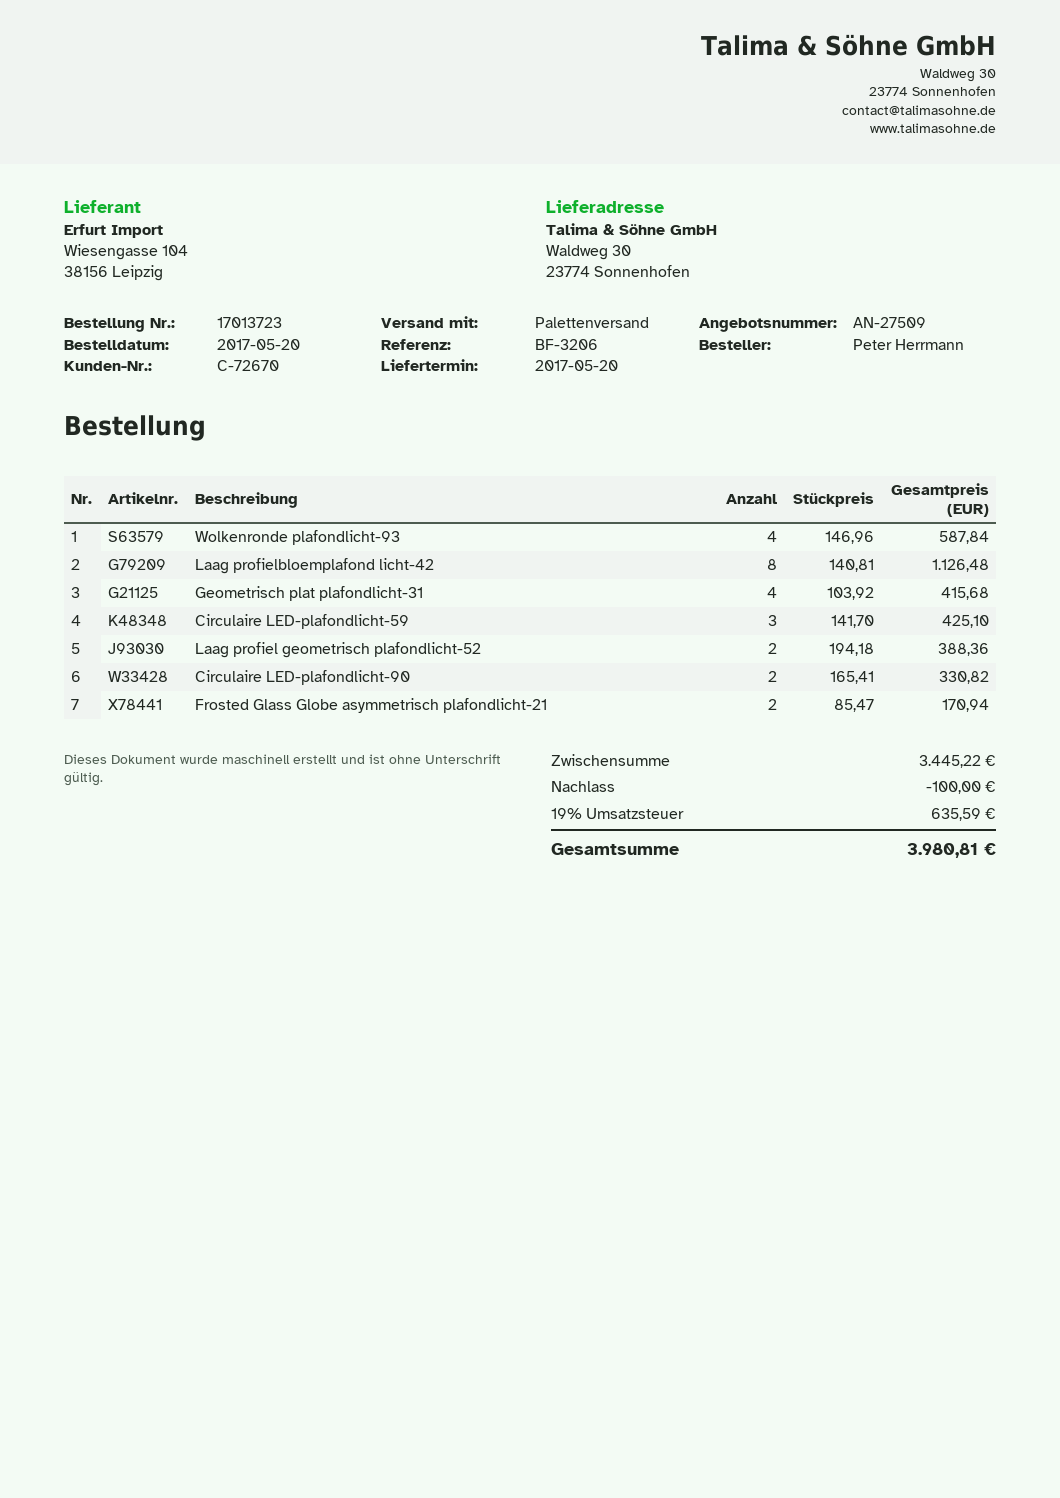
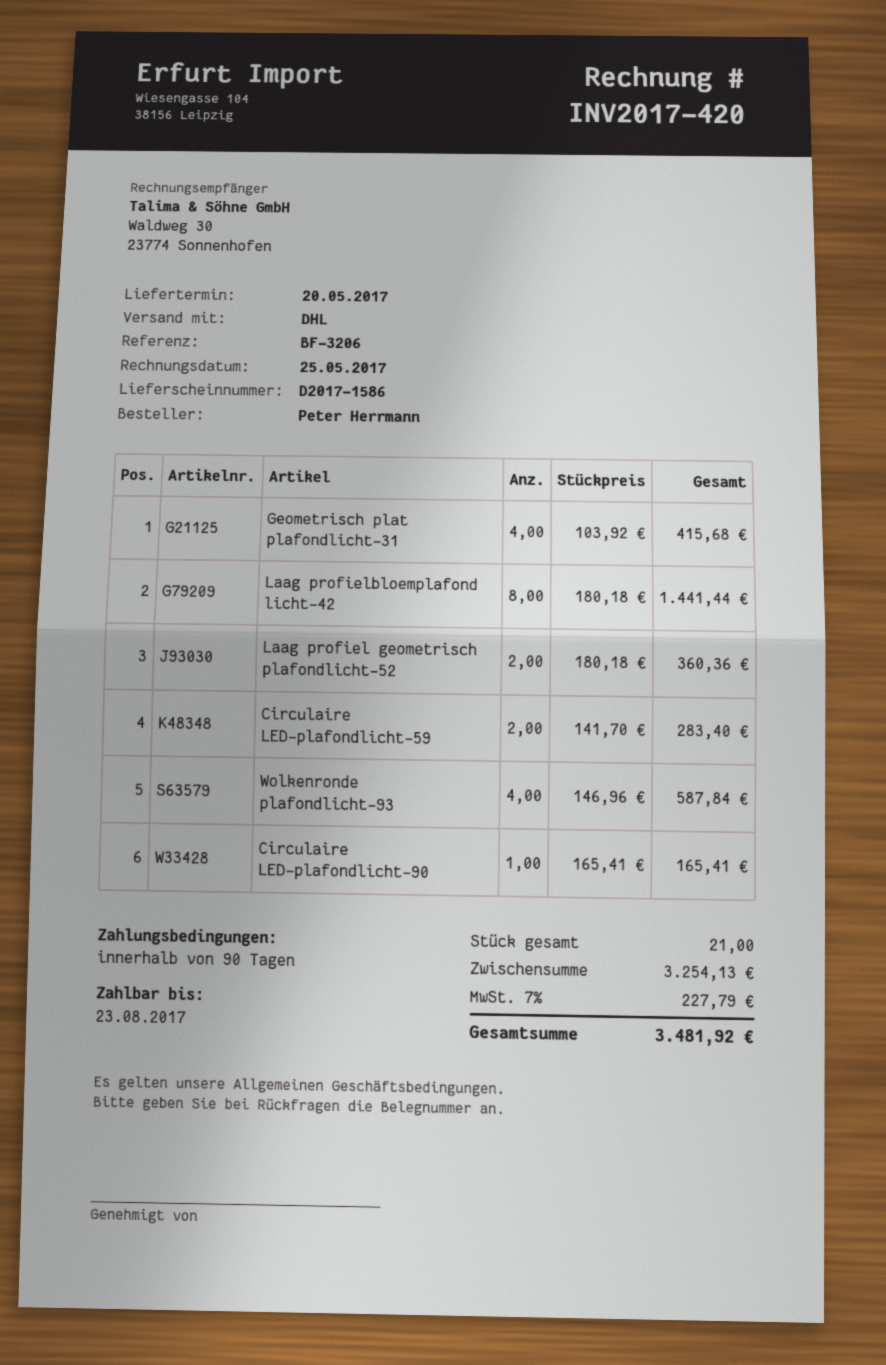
shipping method: pallet freight -> DHL
Laag profielbloemplafond licht-42: 8 x 140.81 = 1126.48 -> 8 x 180.18 = 1441.44
Circulaire LED-plafondlicht-59: 3 x 141.70 = 425.10 -> 2 x 141.70 = 283.40
Laag profiel geometrisch plafondlicht-52: 2 x 194.18 = 388.36 -> 2 x 180.18 = 360.36
Circulaire LED-plafondlicht-90: 2 x 165.41 = 330.82 -> 1 x 165.41 = 165.41
Frosted Glass Globe asymmetrisch plafondlicht-21: 2 x 85.47 = 170.94 -> none
subtotal: 3445.22 -> 3254.13
discount: 100.00 -> none
tax: 19% = 635.59 -> 7% = 227.79
total: 3980.81 -> 3481.92

